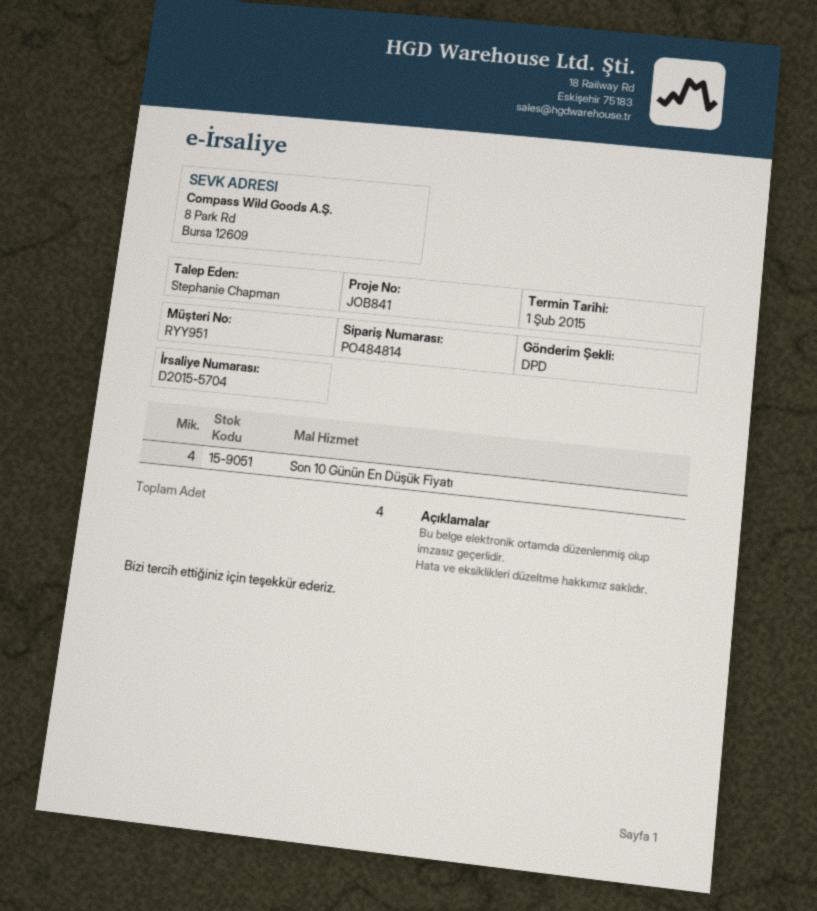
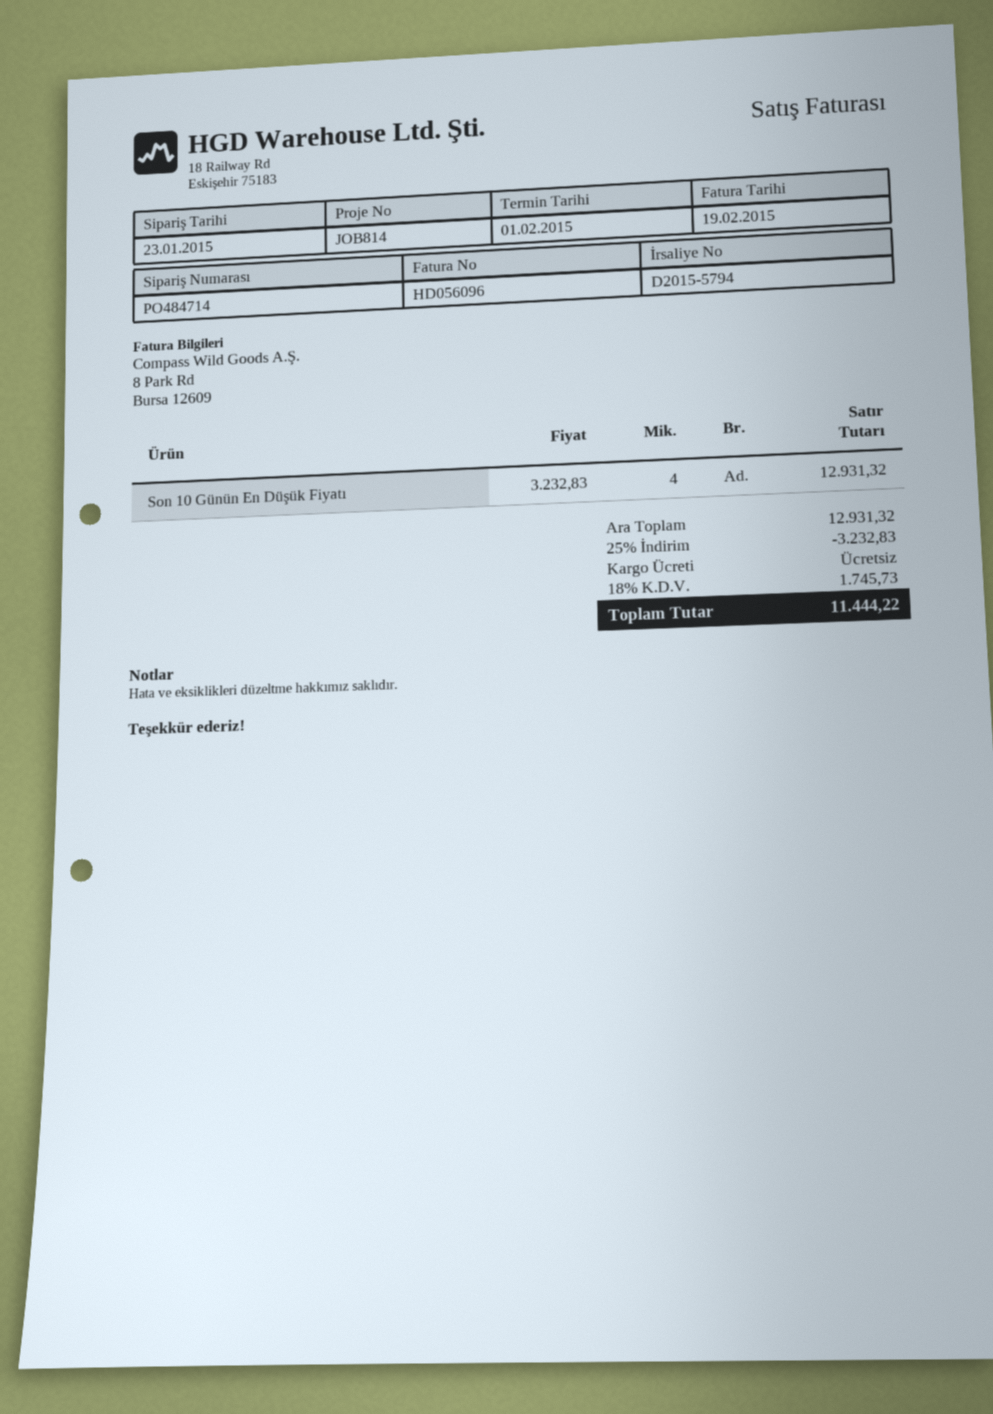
order number: PO484814 -> PO484714
delivery note number: D2015-5704 -> D2015-5794
reference: JOB841 -> JOB814

